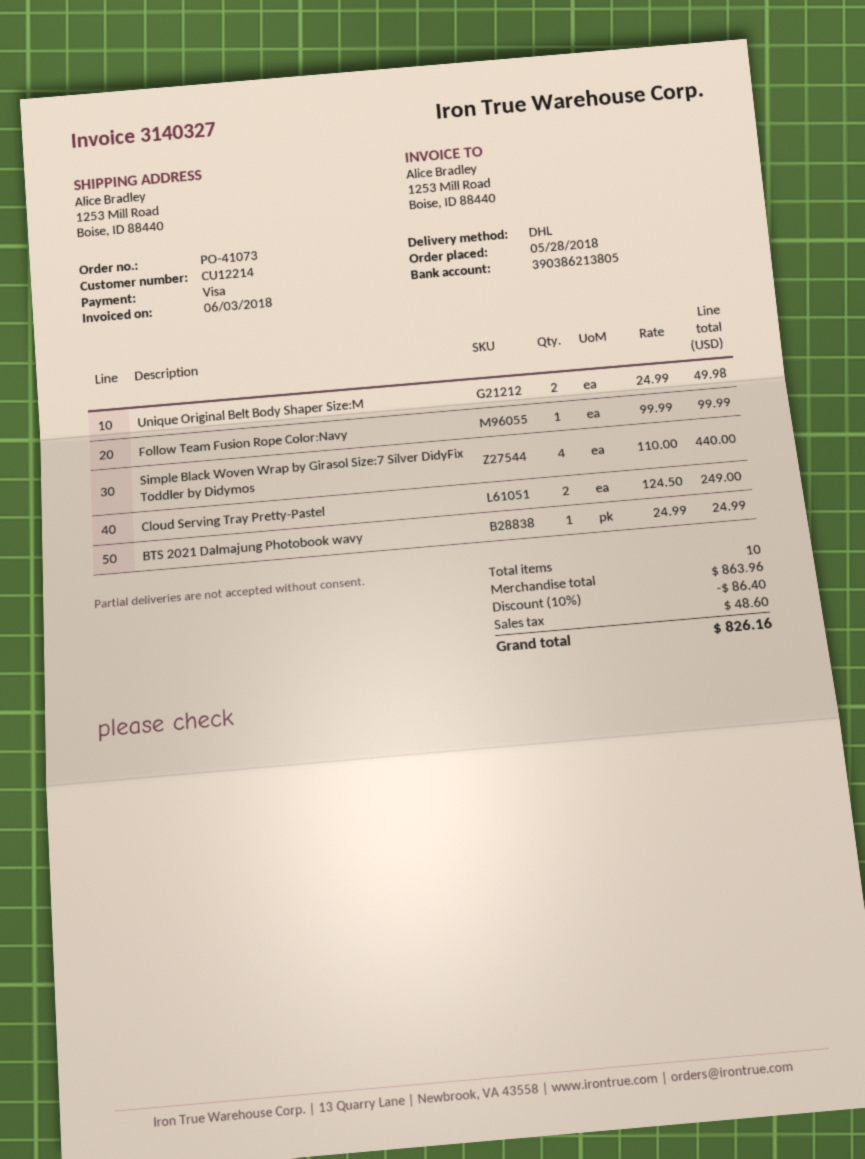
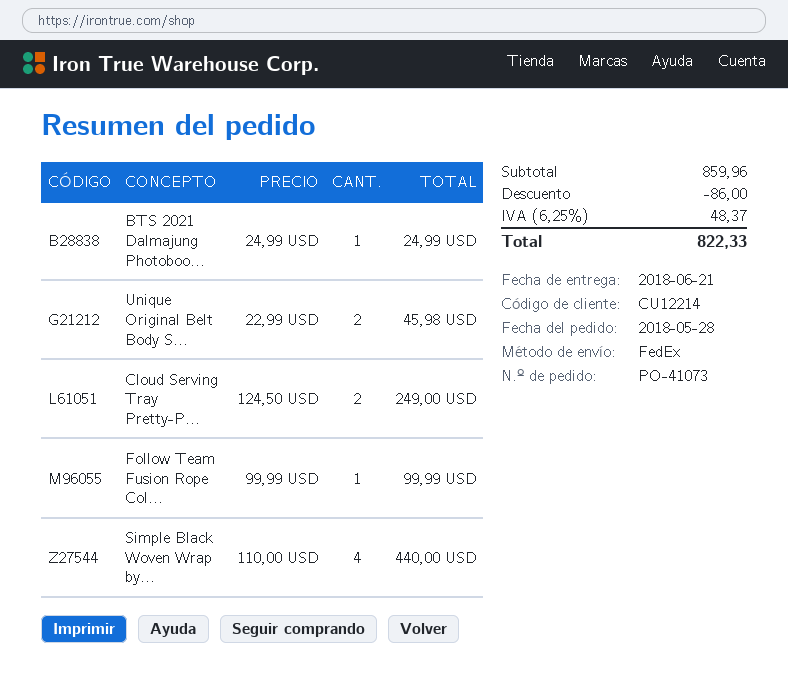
shipping method: DHL -> FedEx
Unique Original Belt Body Shaper Size:M: 2 x 24.99 = 49.98 -> 2 x 22.99 = 45.98
subtotal: 863.96 -> 859.96
discount: 86.40 -> 86.00
tax: 48.60 -> 48.37
total: 826.16 -> 822.33

